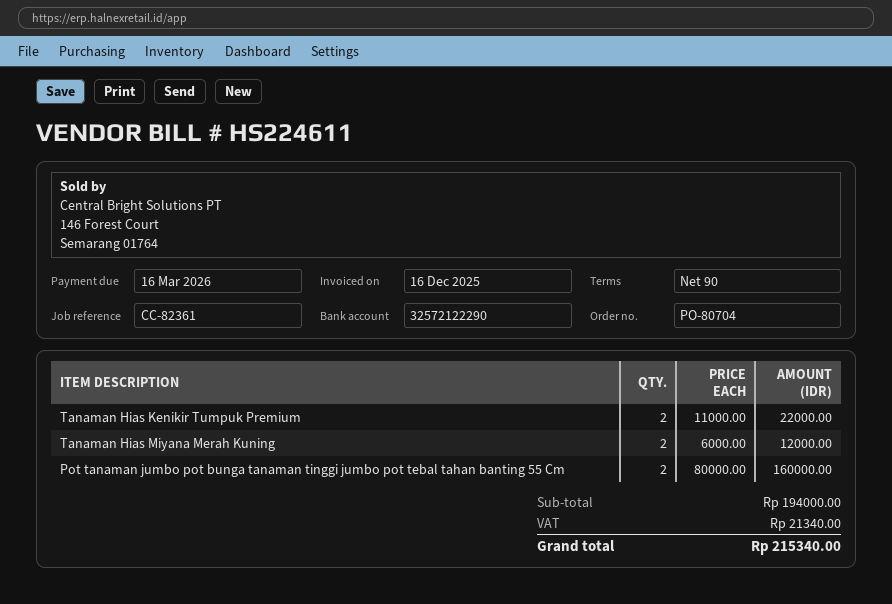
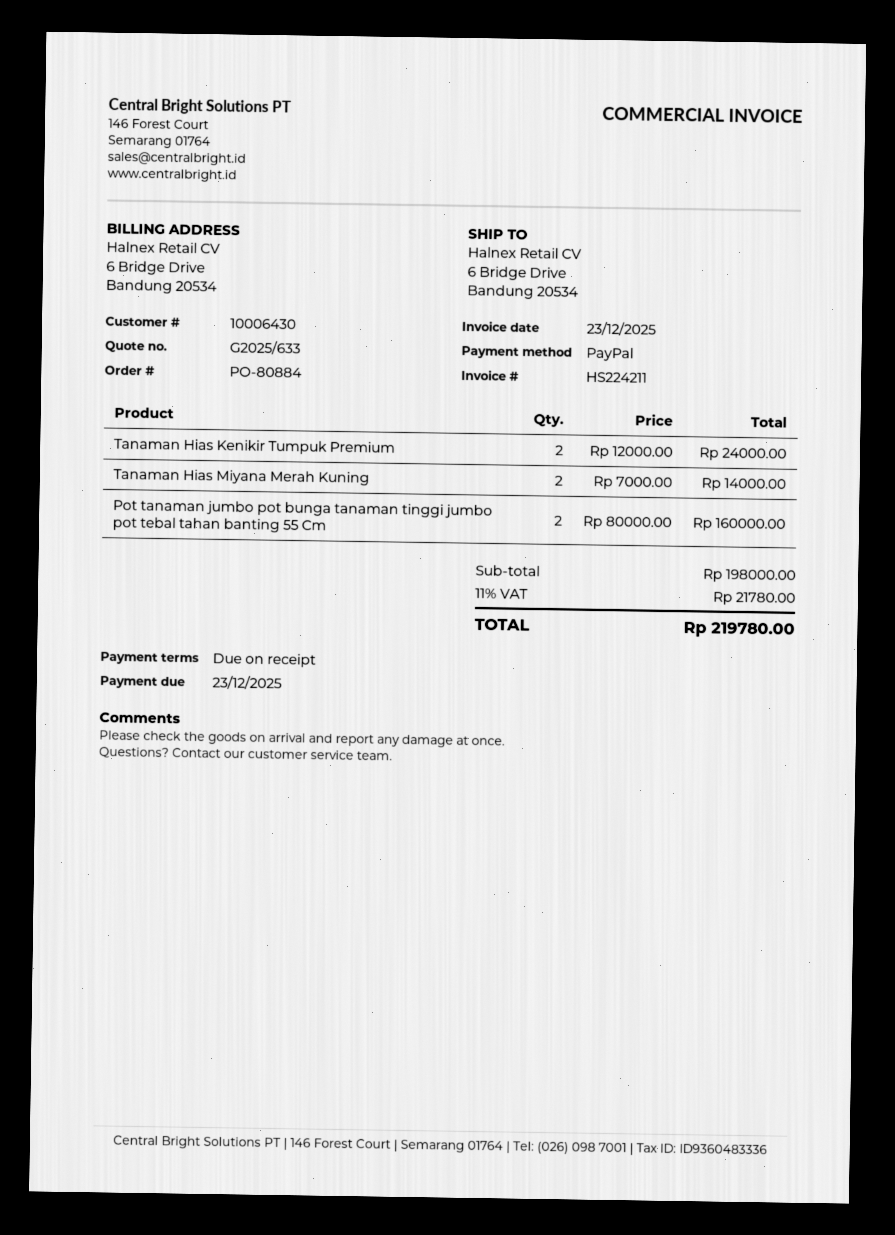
order number: PO-80704 -> PO-80884
invoice number: HS224611 -> HS224211
invoice date: 2025-12-16 -> 2025-12-23
payment terms: 90 days -> on receipt
due date: 2026-03-16 -> 2025-12-23
Tanaman Hias Kenikir Tumpuk Premium: 2 x 11000.00 = 22000.00 -> 2 x 12000.00 = 24000.00
Tanaman Hias Miyana Merah Kuning: 2 x 6000.00 = 12000.00 -> 2 x 7000.00 = 14000.00
subtotal: 194000.00 -> 198000.00
tax: 21340.00 -> 21780.00
total: 215340.00 -> 219780.00

